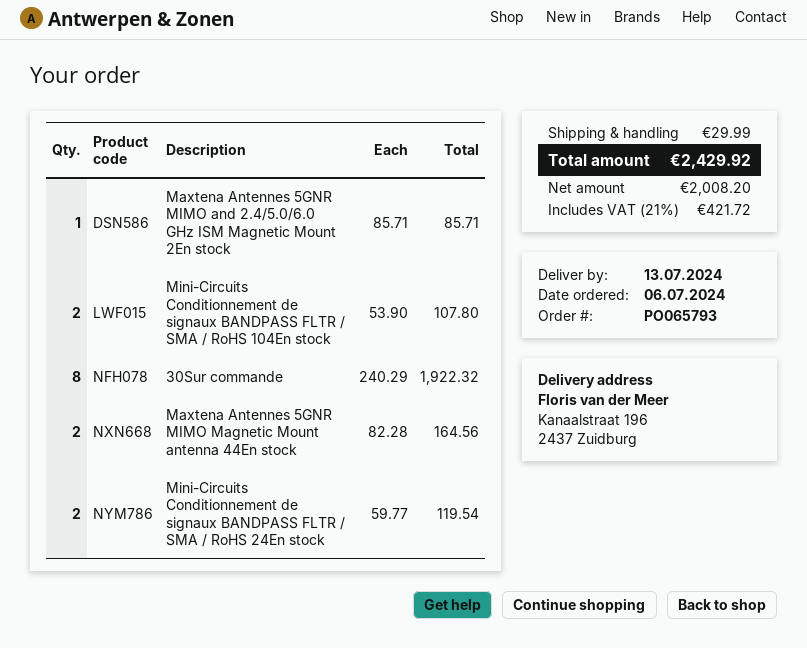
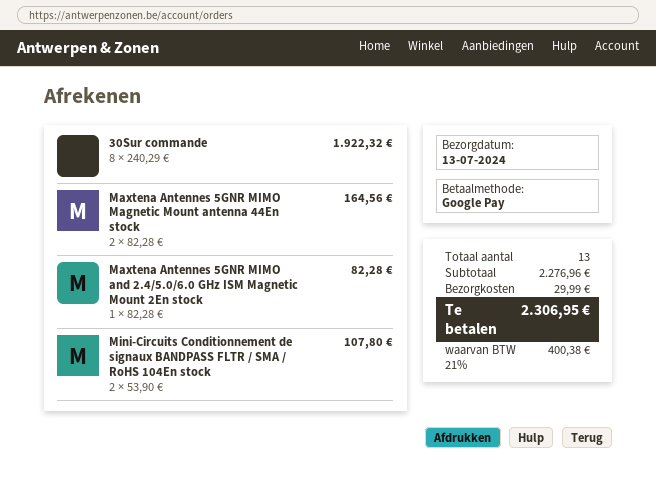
Maxtena Antennes 5GNR MIMO and 2.4/5.0/6.0 GHz ISM Magnetic Mount 2En stock: 1 x 85.71 = 85.71 -> 1 x 82.28 = 82.28
Mini-Circuits Conditionnement de signaux BANDPASS FLTR / SMA / RoHS 24En stock: 2 x 59.77 = 119.54 -> none
tax: 21% = 421.72 -> 21% = 400.38
total: 2429.92 -> 2306.95

